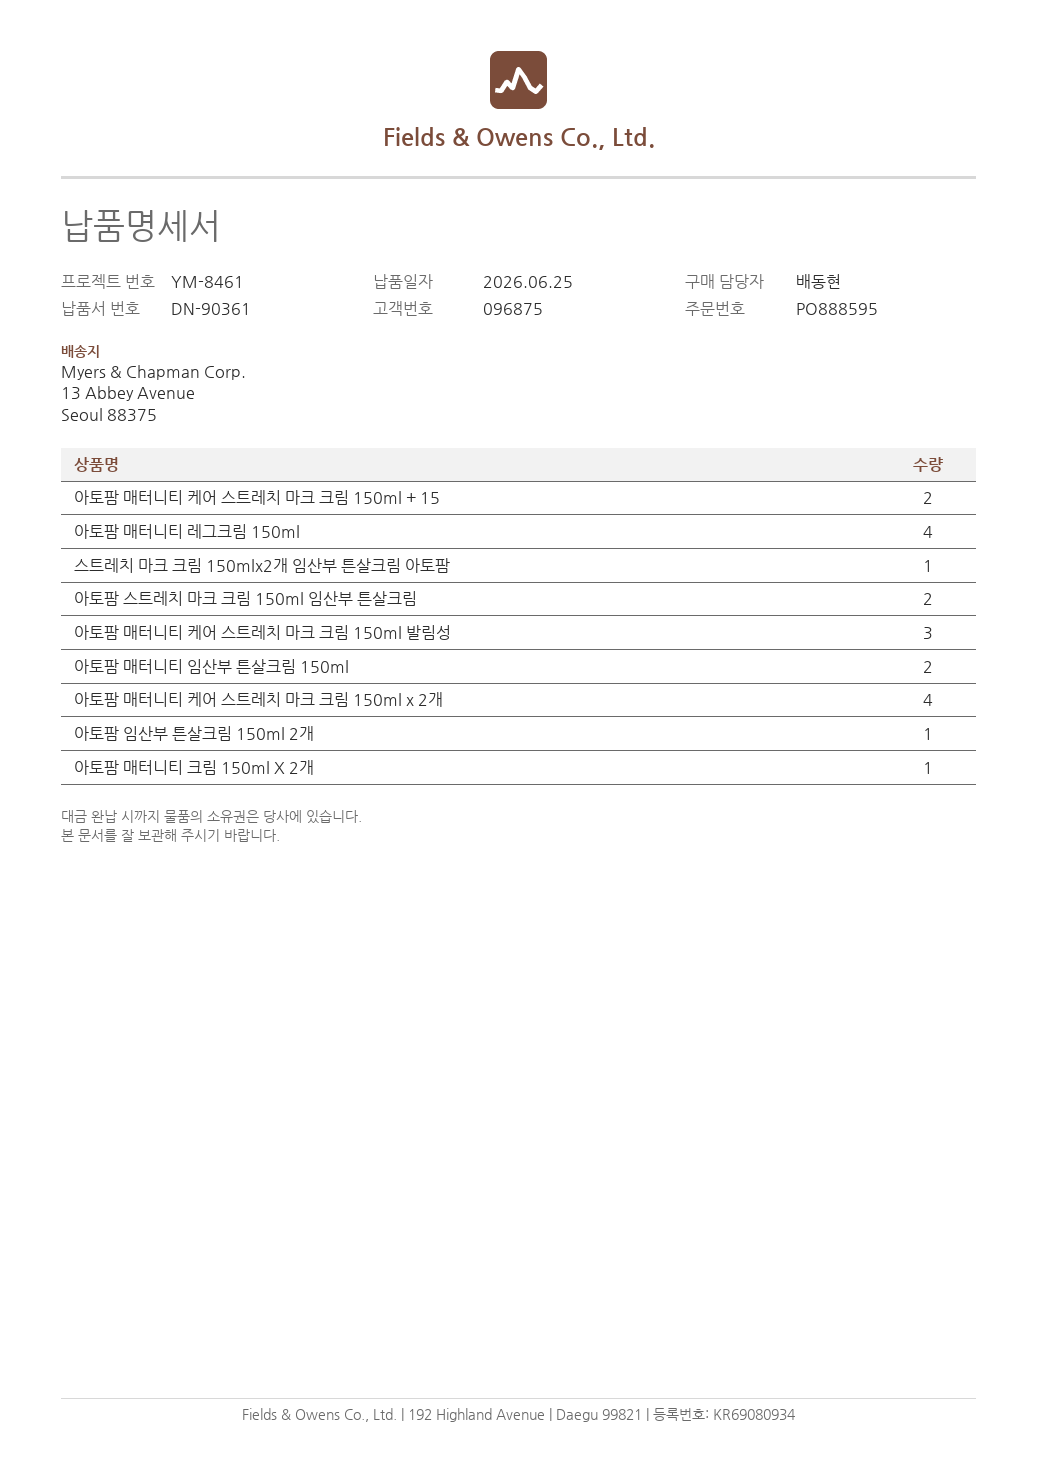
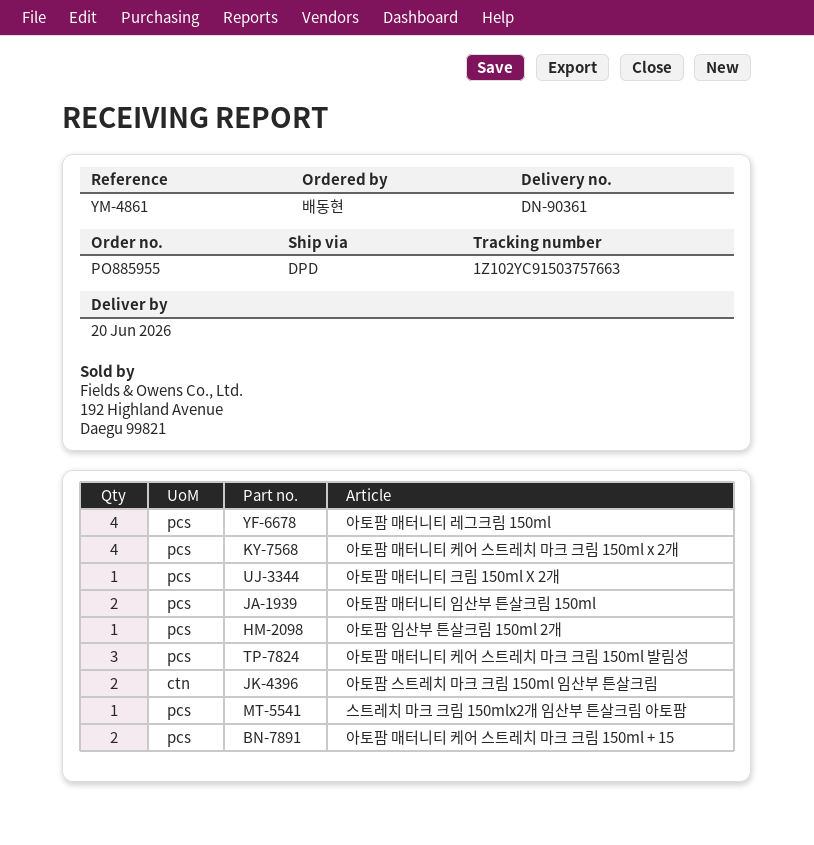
order number: PO888595 -> PO885955
delivery date: 2026-06-25 -> 2026-06-20
reference: YM-8461 -> YM-4861

